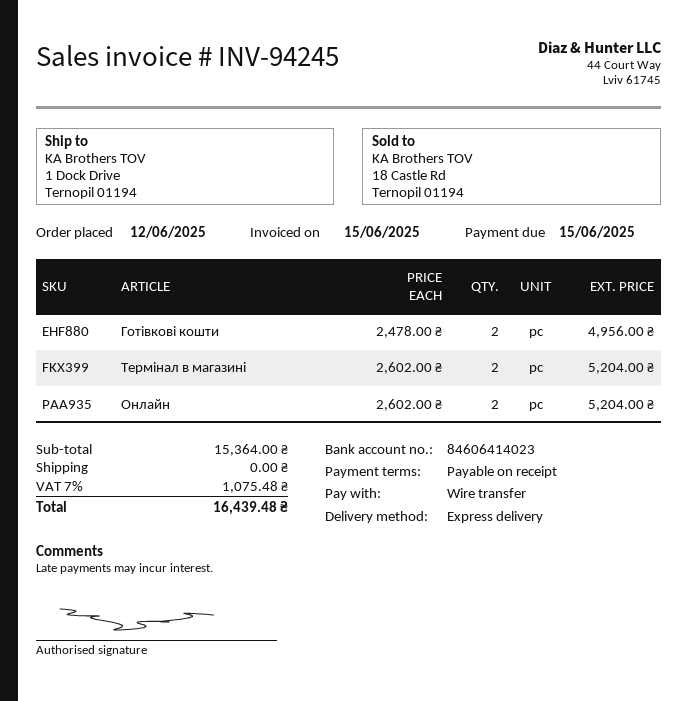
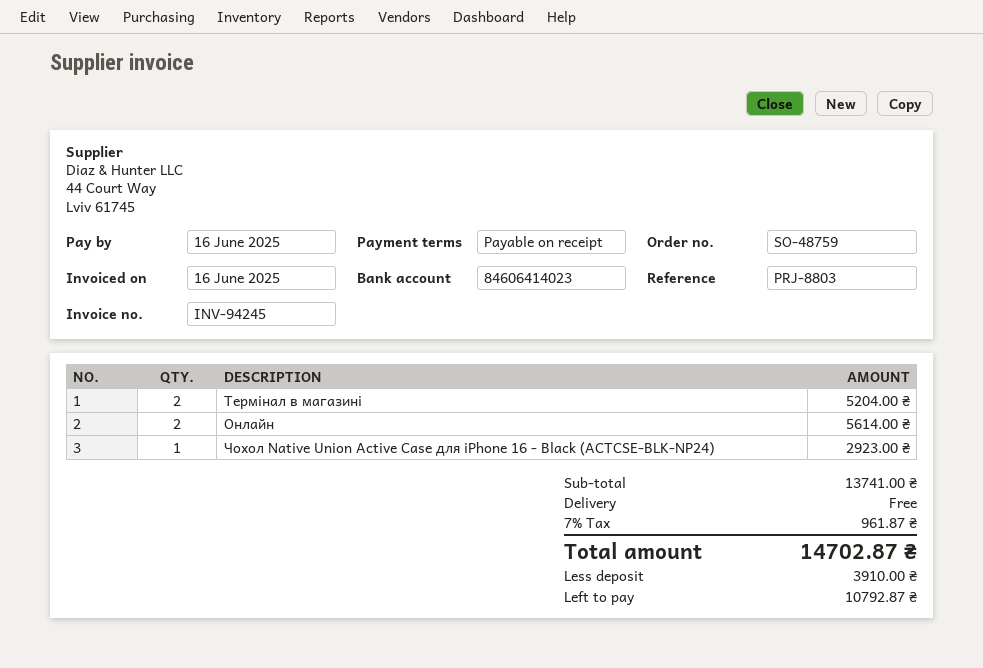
invoice date: 2025-06-15 -> 2025-06-16
due date: 2025-06-15 -> 2025-06-16
Готівкові кошти: 2 for 4956.00 -> none
Онлайн: 2 for 5204.00 -> 2 for 5614.00
Чохол Native Union Active Case для iPhone 16 - Black (ACTCSE‑BLK-NP24): none -> 1 for 2923.00
subtotal: 15364.00 -> 13741.00
tax: 7% = 1075.48 -> 7% = 961.87
total: 16439.48 -> 14702.87

